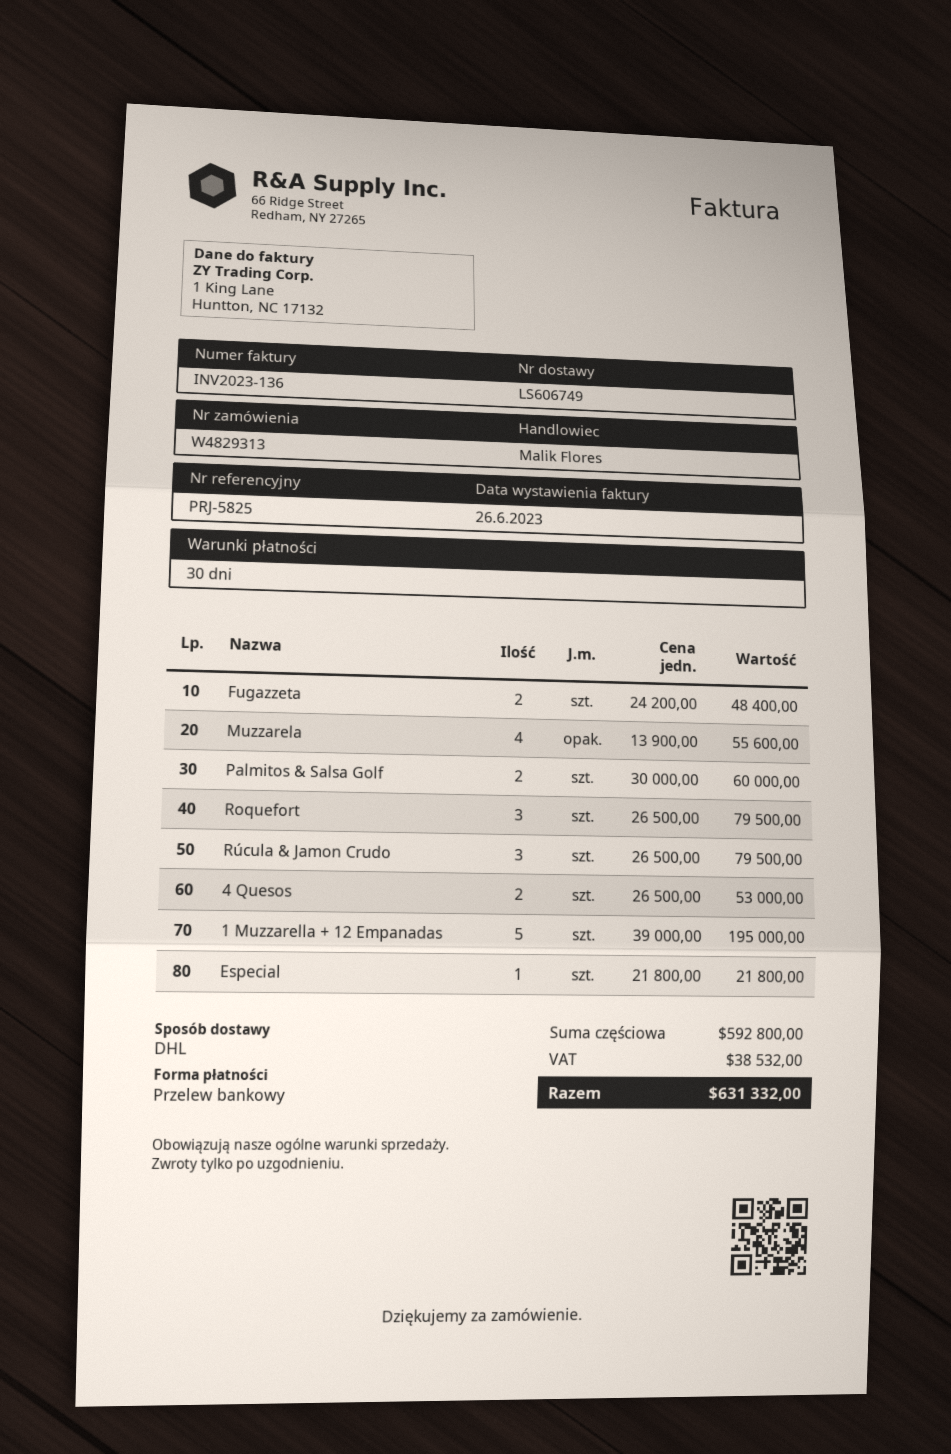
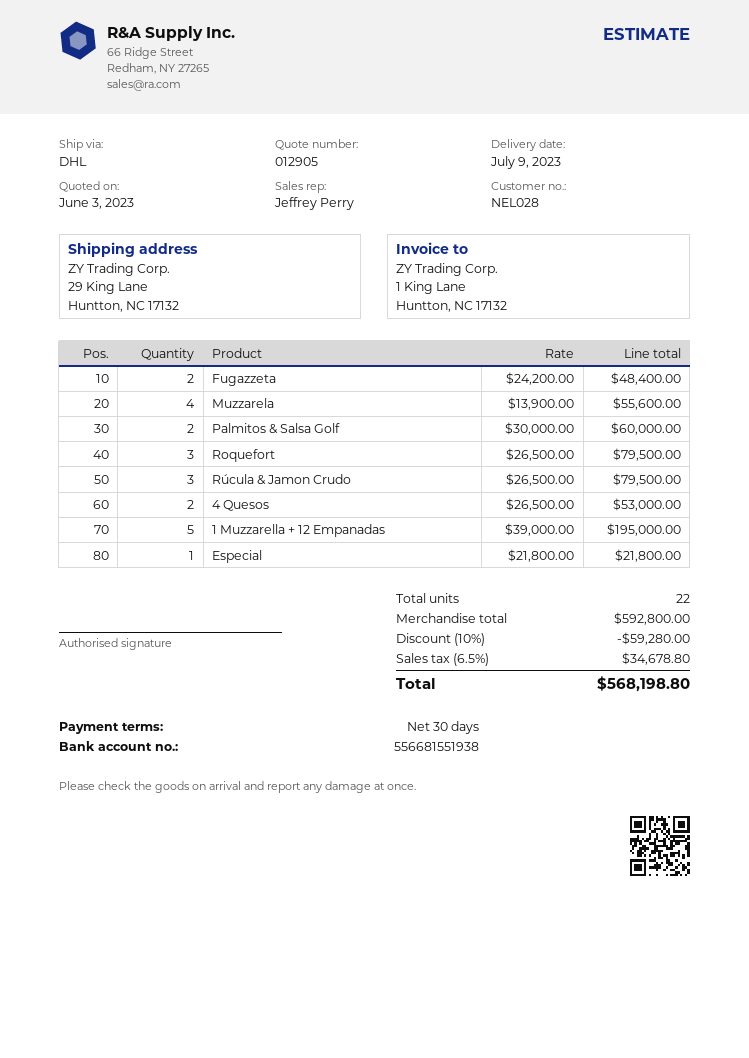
sales rep: Malik Flores -> Jeffrey Perry
discount: none -> 10% = 59280.00
tax: 38532.00 -> 34678.80
total: 631332.00 -> 568198.80

